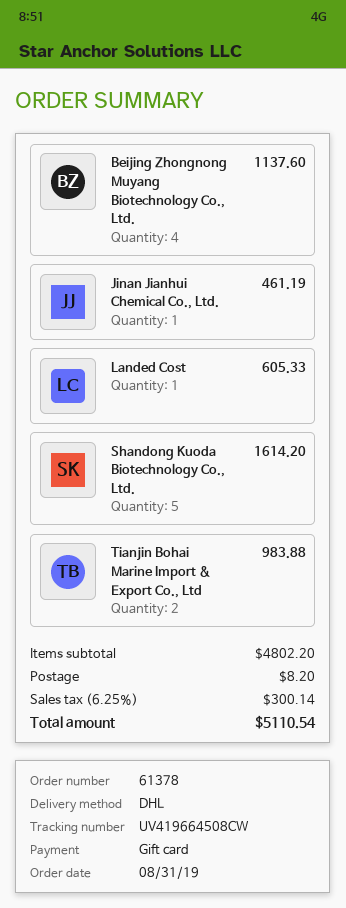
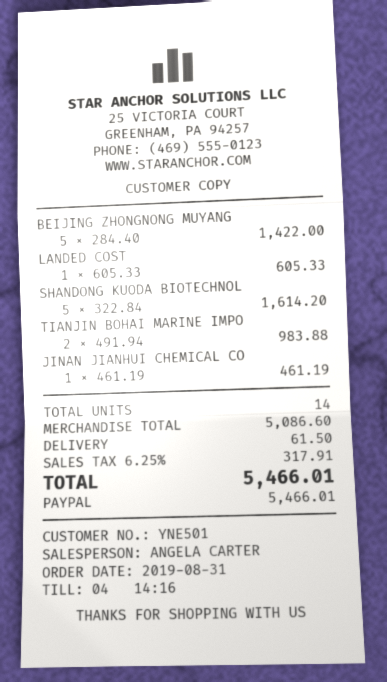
payment method: gift card -> PayPal
Beijing Zhongnong Muyang Biotechnology Co., Ltd.: 4 for 1137.60 -> 5 for 1422.00
subtotal: 4802.20 -> 5086.60
shipping: 8.20 -> 61.50
tax: 6.25% = 300.14 -> 6.25% = 317.91
total: 5110.54 -> 5466.01

